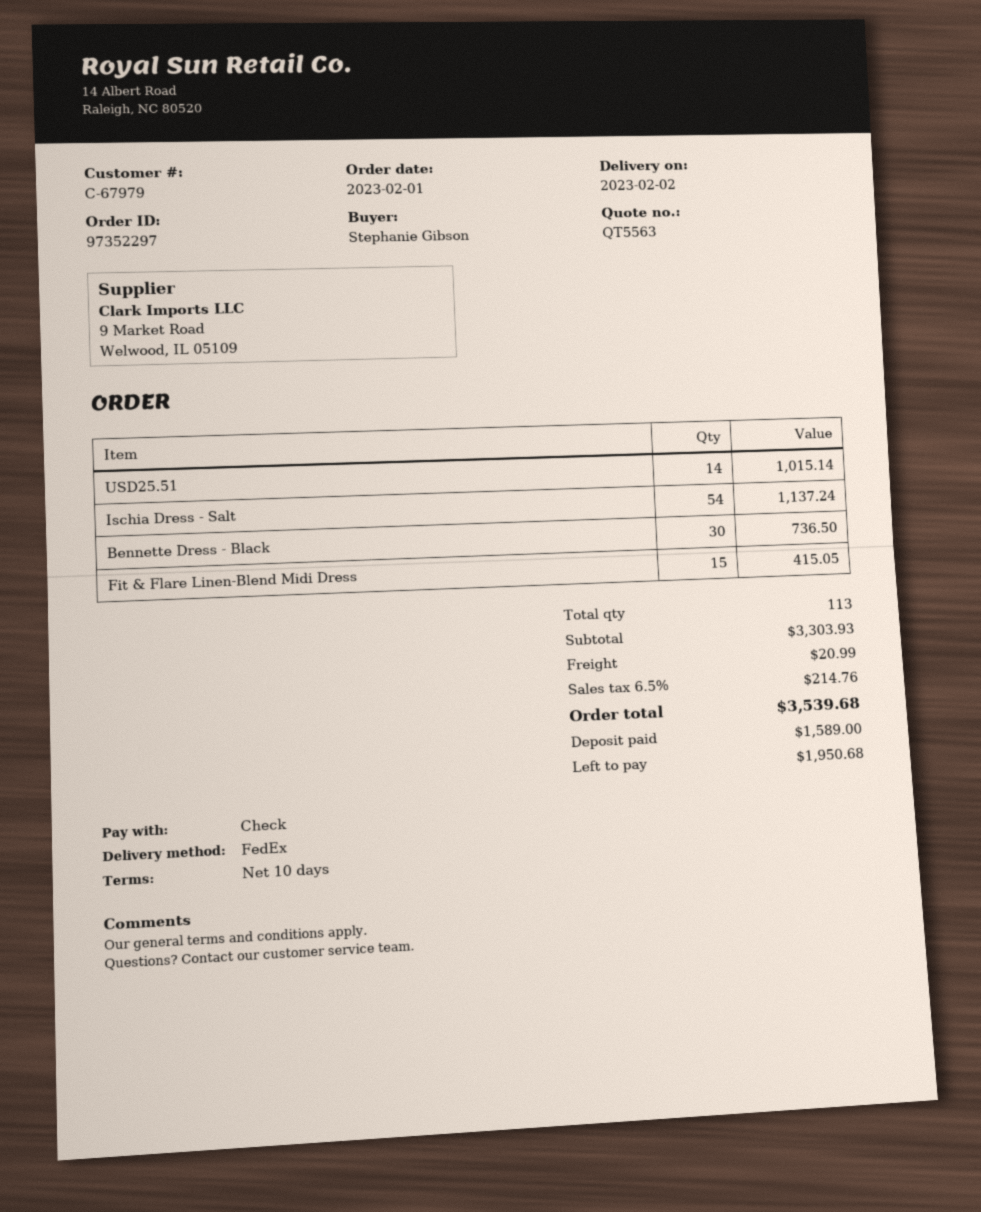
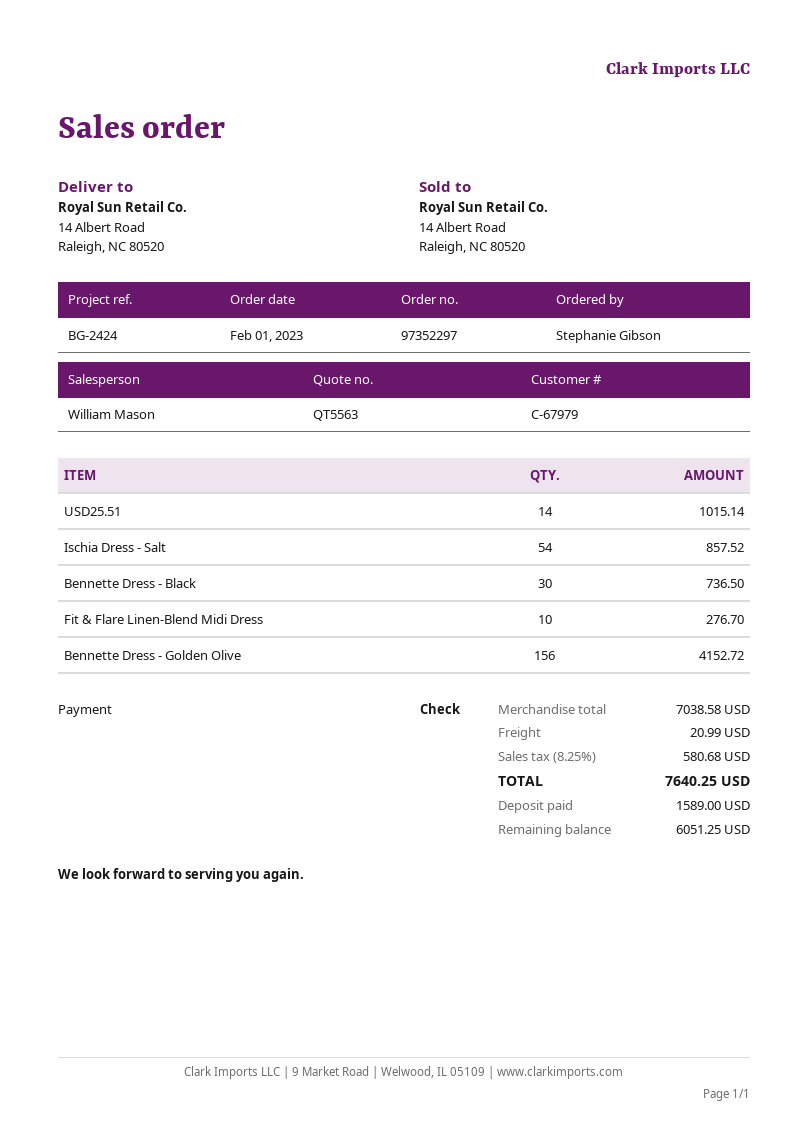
Ischia Dress - Salt: 54 for 1137.24 -> 54 for 857.52
Fit & Flare Linen-Blend Midi Dress: 15 for 415.05 -> 10 for 276.70
Bennette Dress - Golden Olive: none -> 156 for 4152.72
subtotal: 3303.93 -> 7038.58
tax: 6.5% = 214.76 -> 8.25% = 580.68
total: 3539.68 -> 7640.25
balance: 1950.68 -> 6051.25

